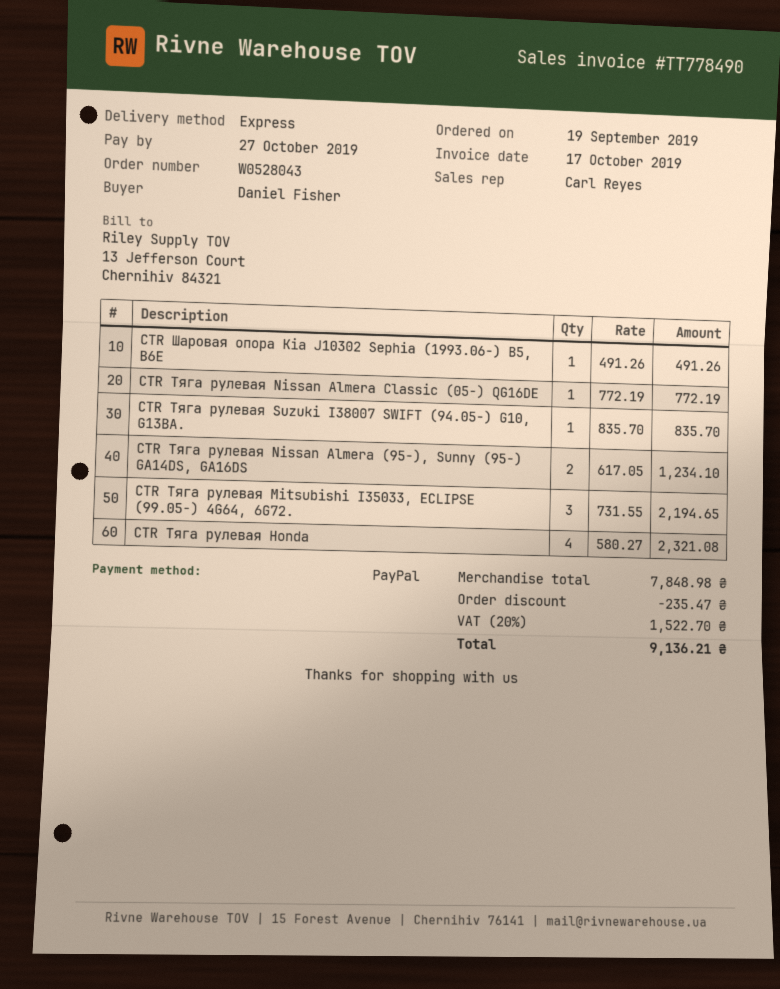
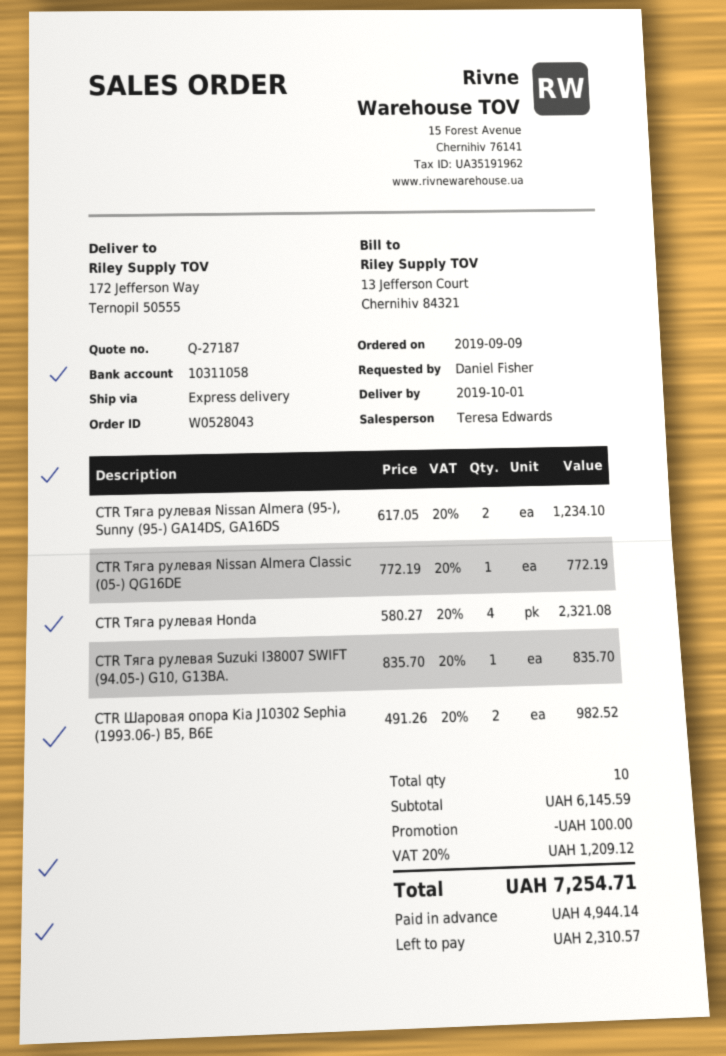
order date: 2019-09-19 -> 2019-09-09
sales rep: Carl Reyes -> Teresa Edwards
CTR Шаровая опора Kia J10302 Sephia (1993.06-) B5, B6E: 1 x 491.26 = 491.26 -> 2 x 491.26 = 982.52
CTR Тяга рулевая Mitsubishi I35033, ECLIPSE (99.05-) 4G64, 6G72.: 3 x 731.55 = 2194.65 -> none
subtotal: 7848.98 -> 6145.59
discount: 235.47 -> 100.00
tax: 20% = 1522.70 -> 20% = 1209.12
total: 9136.21 -> 7254.71

